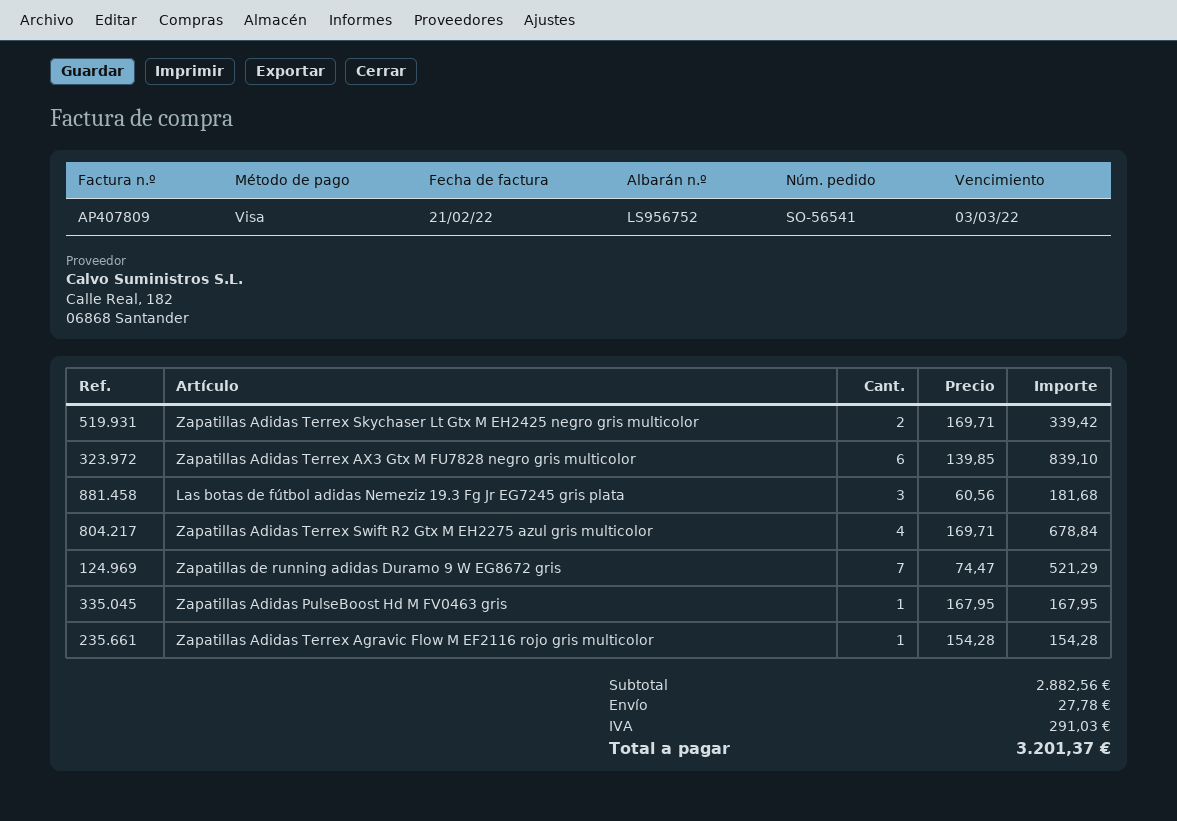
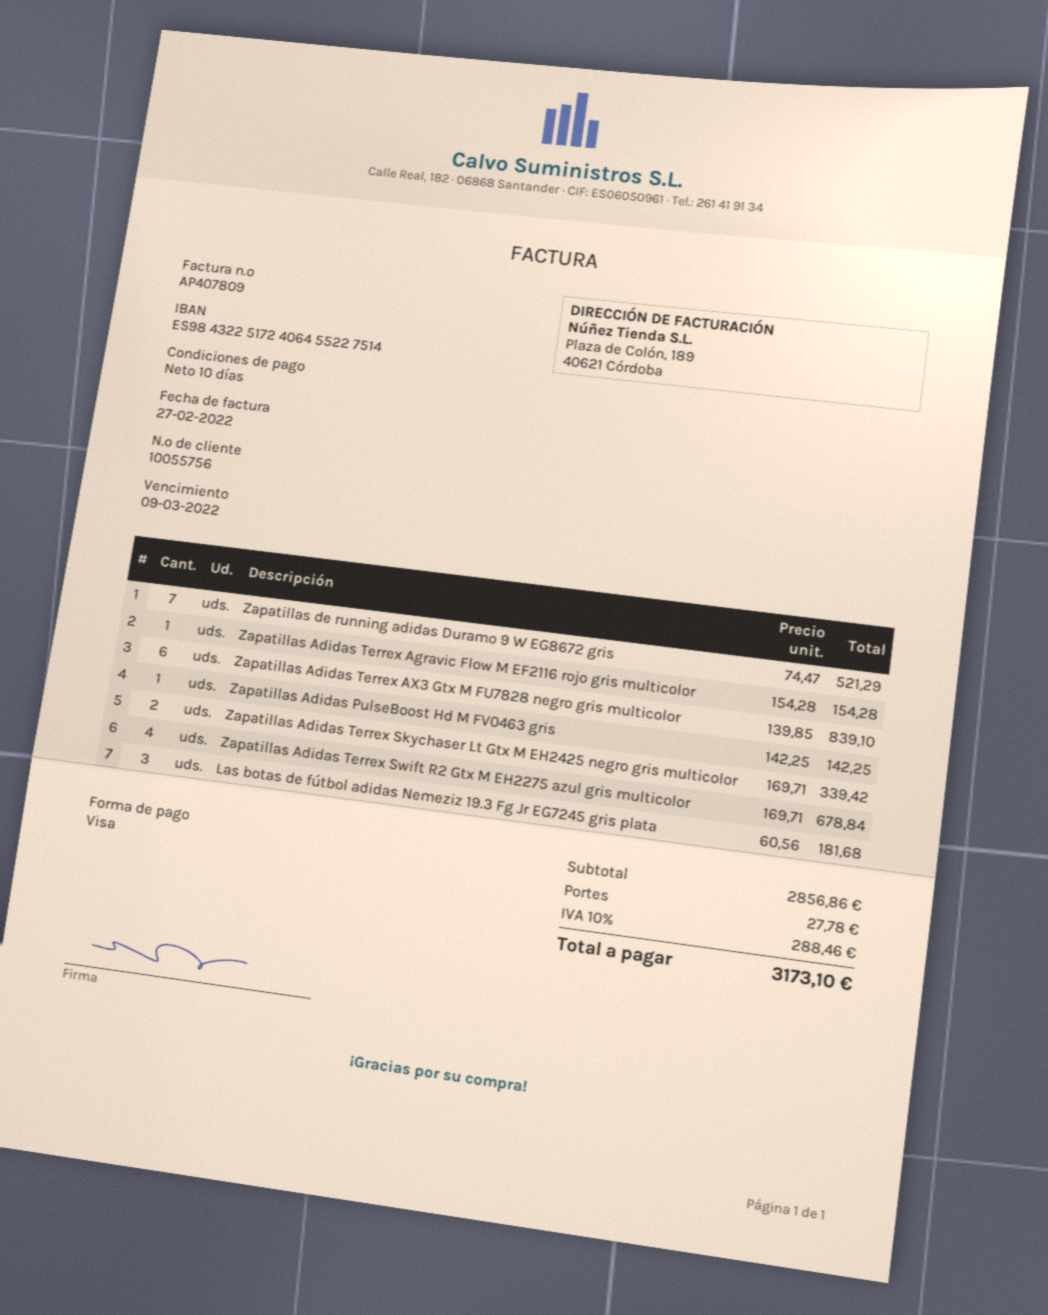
invoice date: 2022-02-21 -> 2022-02-27
due date: 2022-03-03 -> 2022-03-09
Zapatillas Adidas PulseBoost Hd M FV0463 gris: 1 x 167.95 = 167.95 -> 1 x 142.25 = 142.25
subtotal: 2882.56 -> 2856.86
tax: 291.03 -> 288.46
total: 3201.37 -> 3173.10

